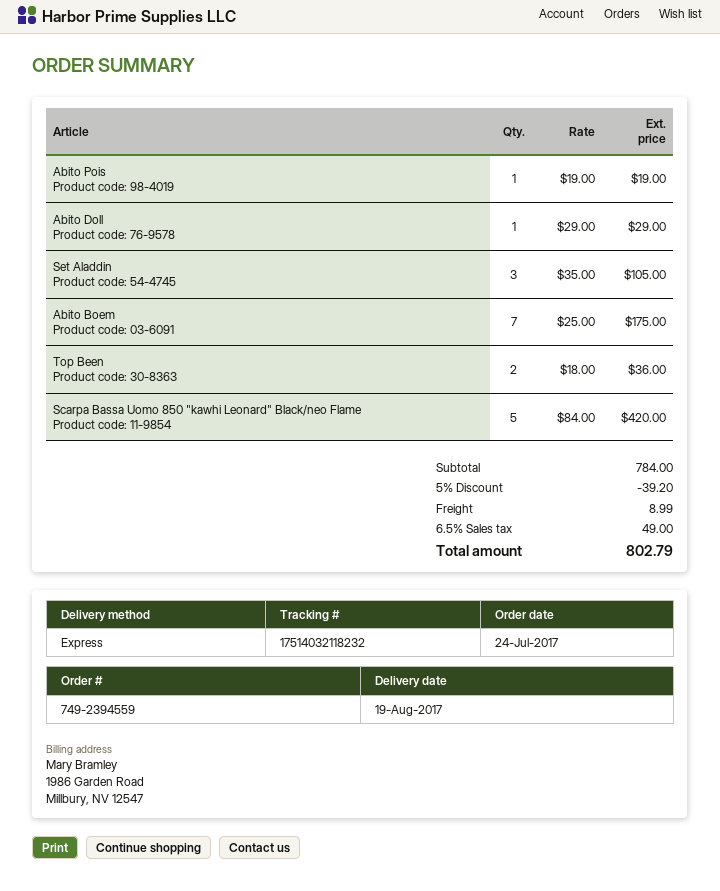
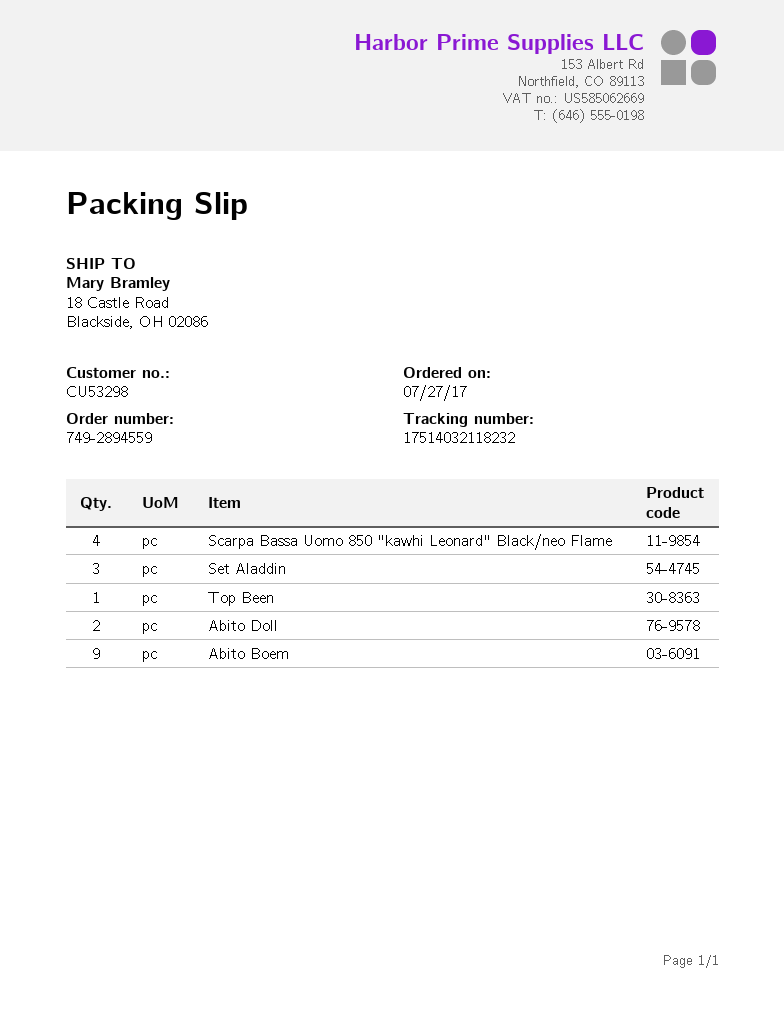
order number: 749-2394559 -> 749-2894559
order date: 2017-07-24 -> 2017-07-27
Abito Pois: 1 -> none
Abito Doll: 1 -> 2
Abito Boem: 7 -> 9
Top Been: 2 -> 1
Scarpa Bassa Uomo 850 "kawhi Leonard" Black/neo Flame: 5 -> 4

